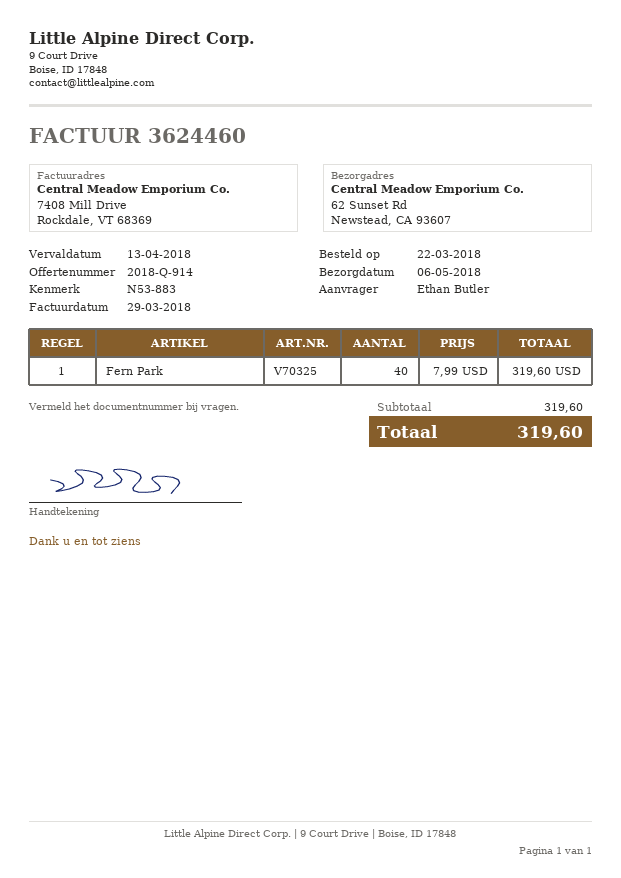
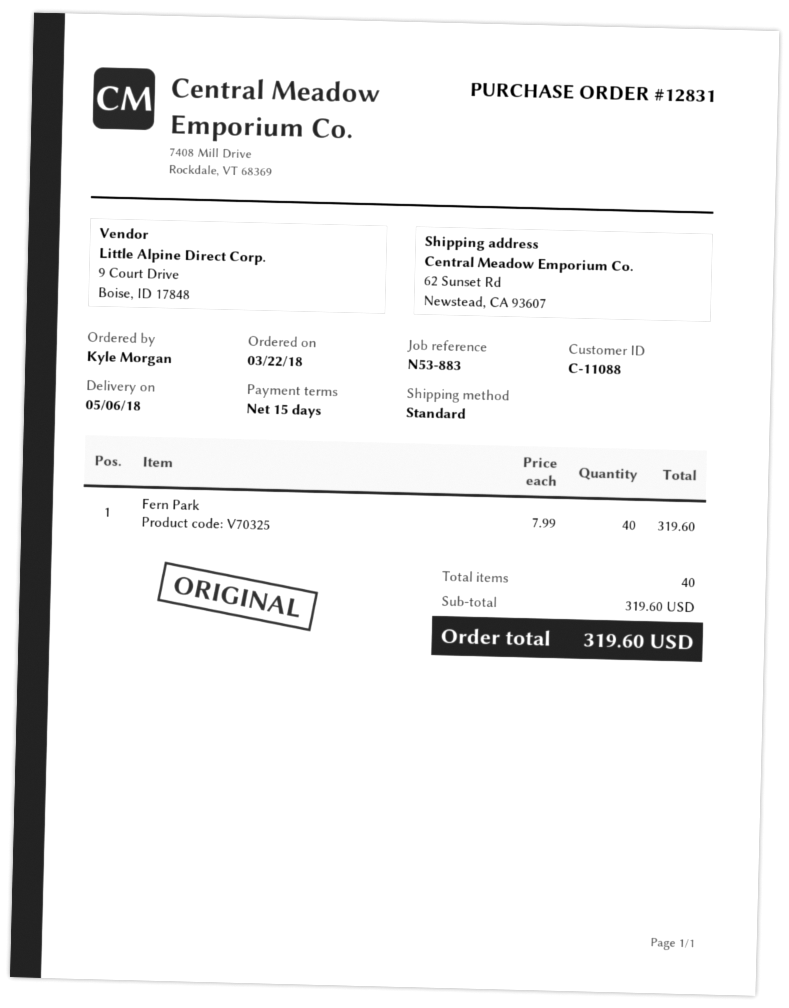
ordered by: Ethan Butler -> Kyle Morgan

